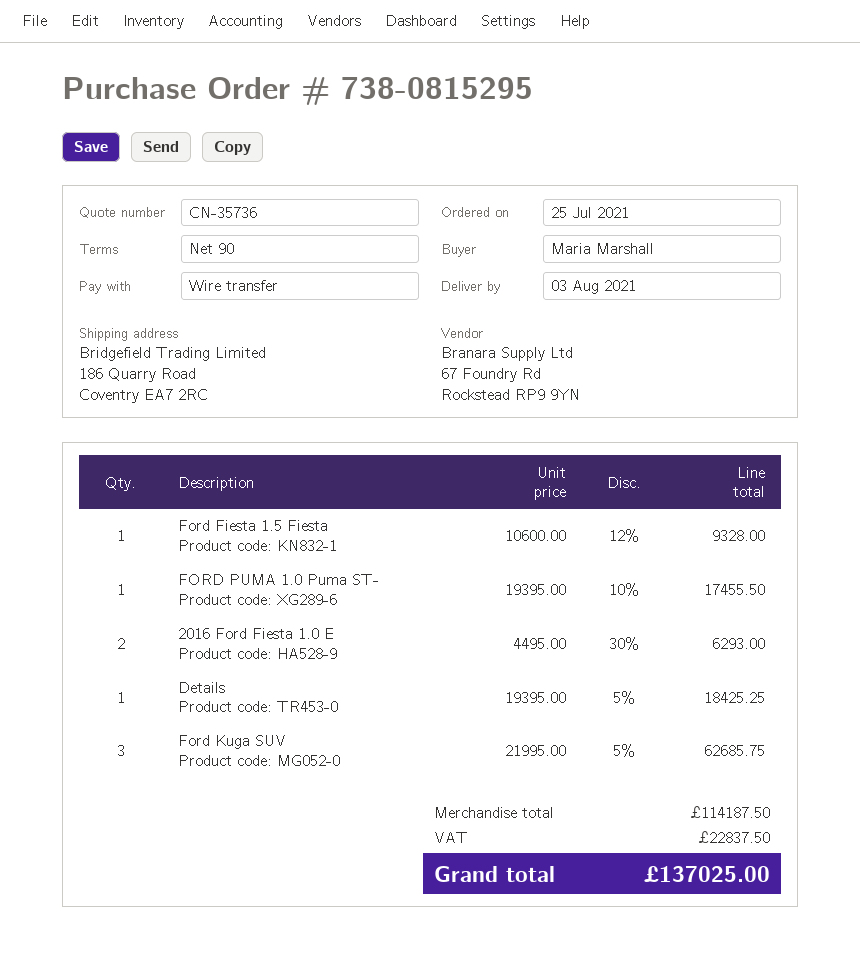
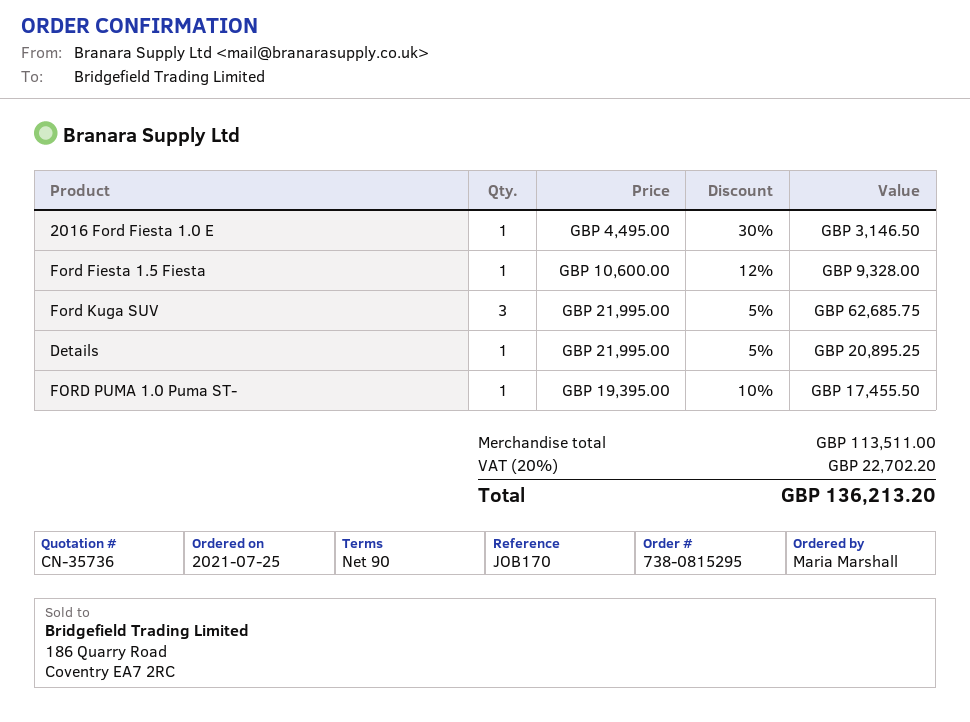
2016 Ford Fiesta 1.0 E: 2 x 4495.00 - 30% = 6293.00 -> 1 x 4495.00 - 30% = 3146.50
Details: 1 x 19395.00 - 5% = 18425.25 -> 1 x 21995.00 - 5% = 20895.25
subtotal: 114187.50 -> 113511.00
tax: 22837.50 -> 22702.20
total: 137025.00 -> 136213.20

